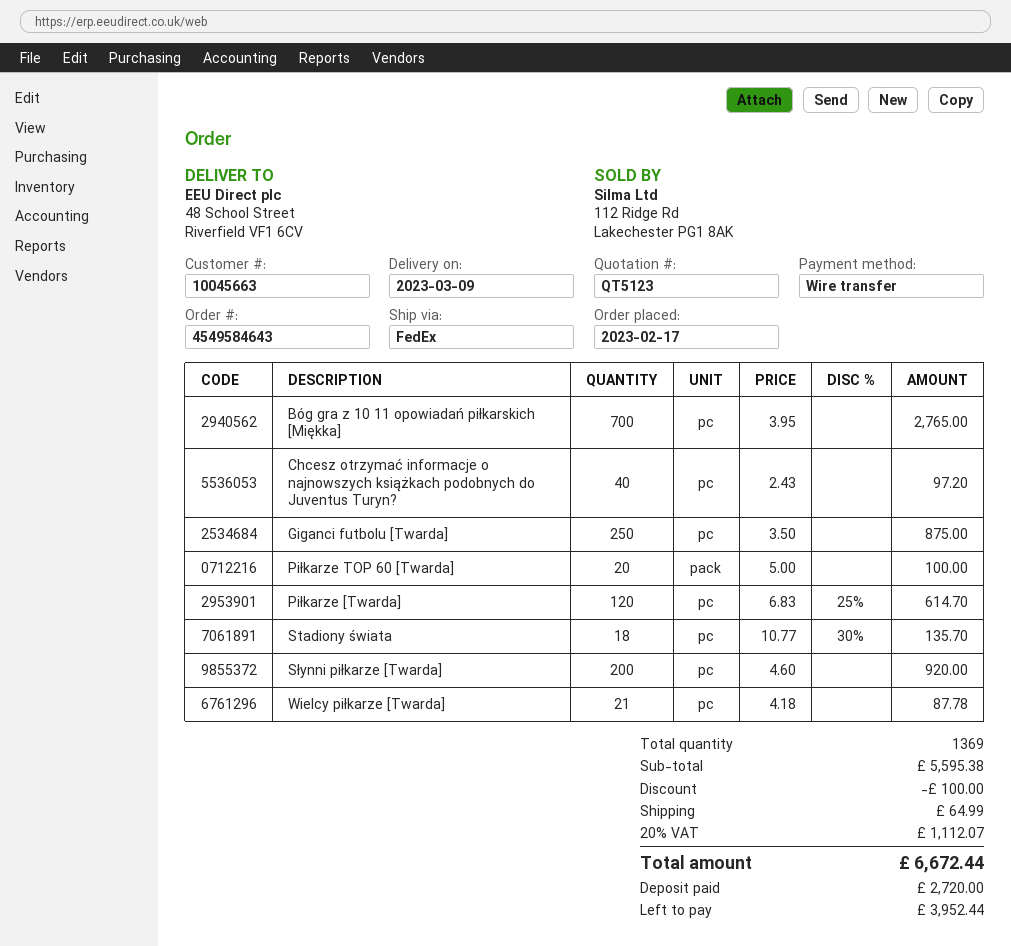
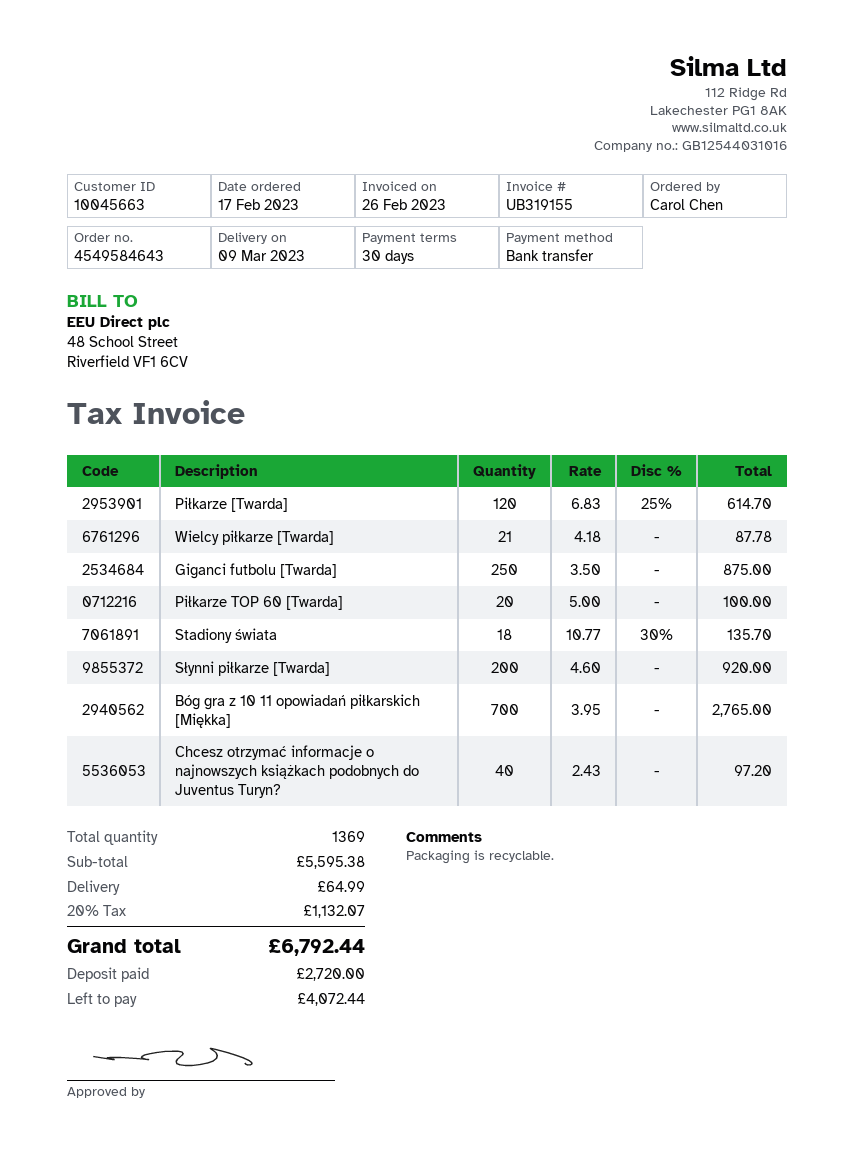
discount: 100.00 -> none
tax: 20% = 1112.07 -> 20% = 1132.07
total: 6672.44 -> 6792.44
balance: 3952.44 -> 4072.44

